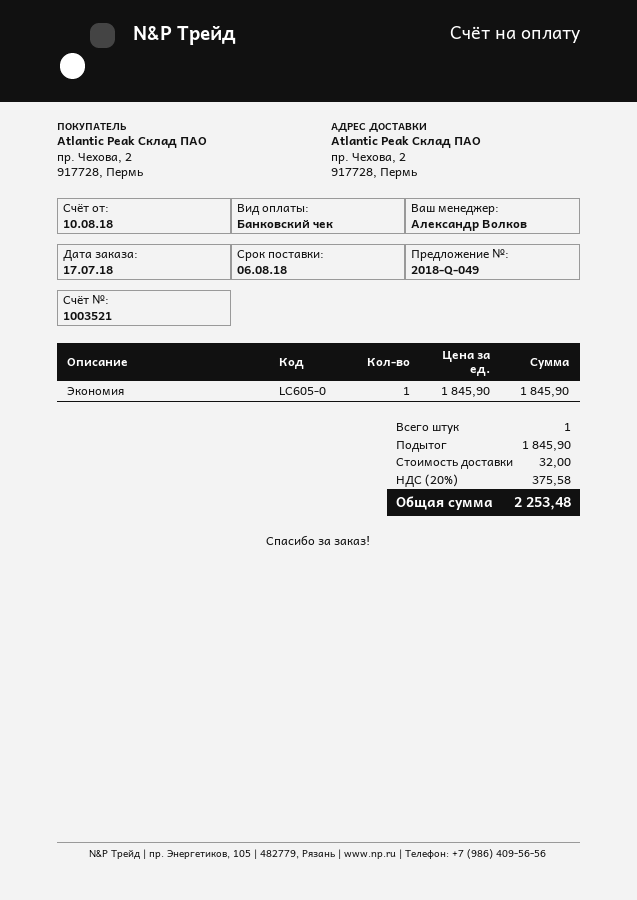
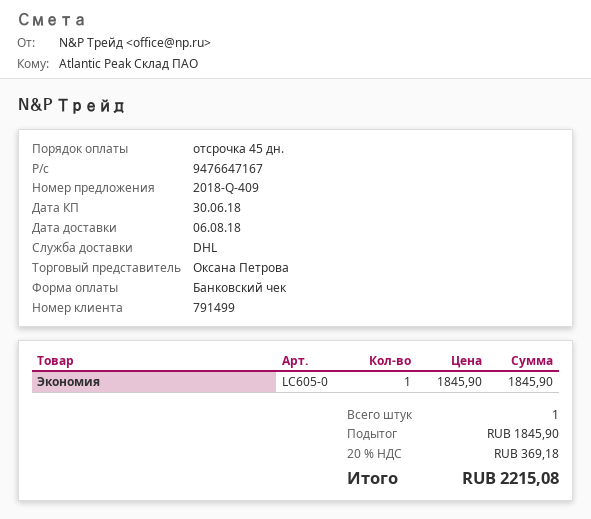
quote number: 2018-Q-049 -> 2018-Q-409
sales rep: Александр Волков -> Оксана Петрова
shipping: 32.00 -> none
tax: 20% = 375.58 -> 20% = 369.18
total: 2253.48 -> 2215.08

